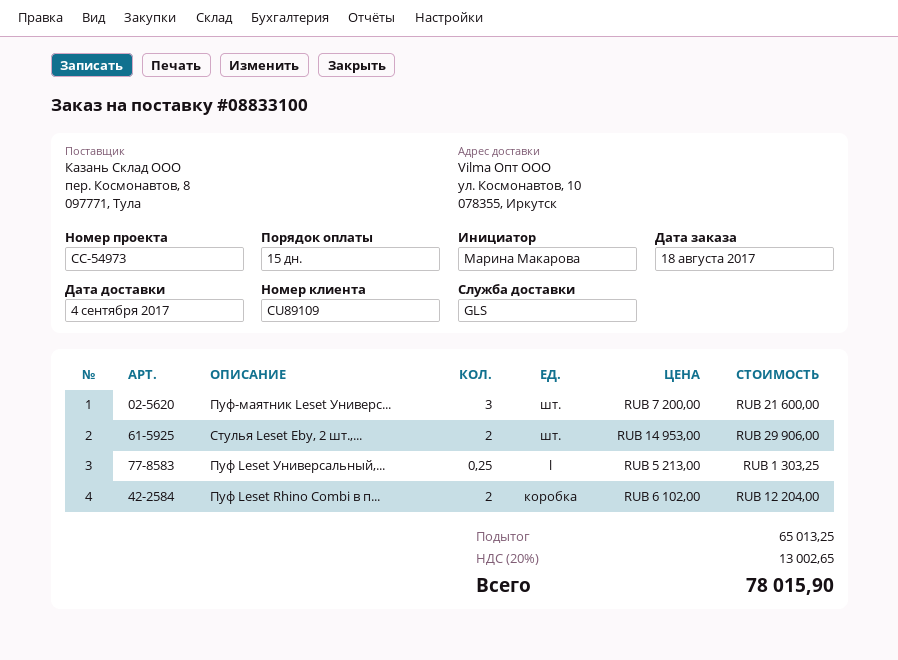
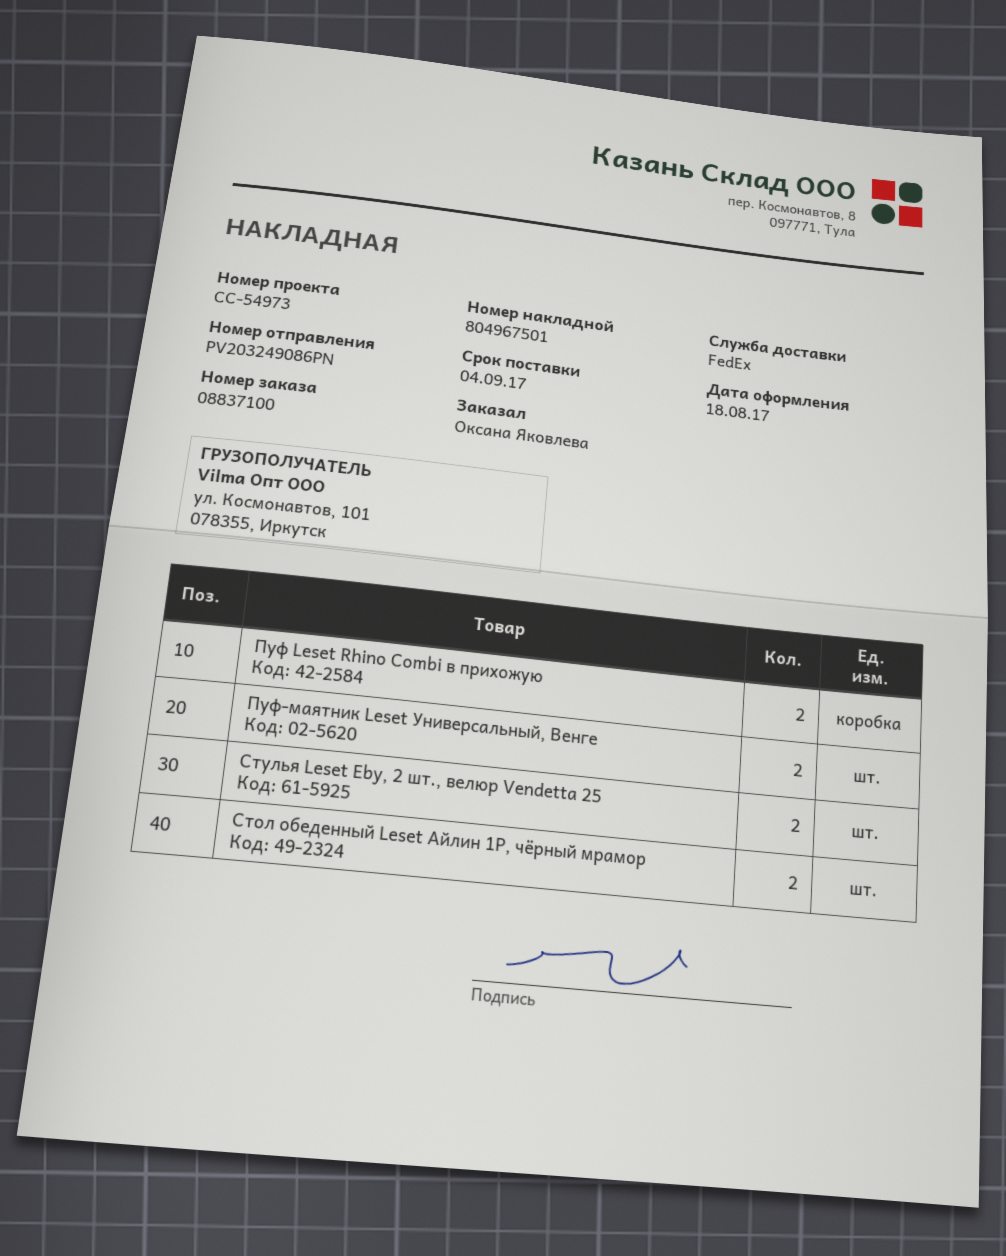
order number: 08833100 -> 08837100
ordered by: Марина Макарова -> Оксана Яковлева
shipping method: GLS -> FedEx
ship to: ул. Космонавтов, 10, 078355, Иркутск -> ул. Космонавтов, 101, 078355, Иркутск
Пуф-маятник Leset Универс...: 3 -> 2
Пуф Leset Универсальный,...: 0.25 -> none
Стол обеденный Leset Айлин 1Р, чёрный мрамор: none -> 2

